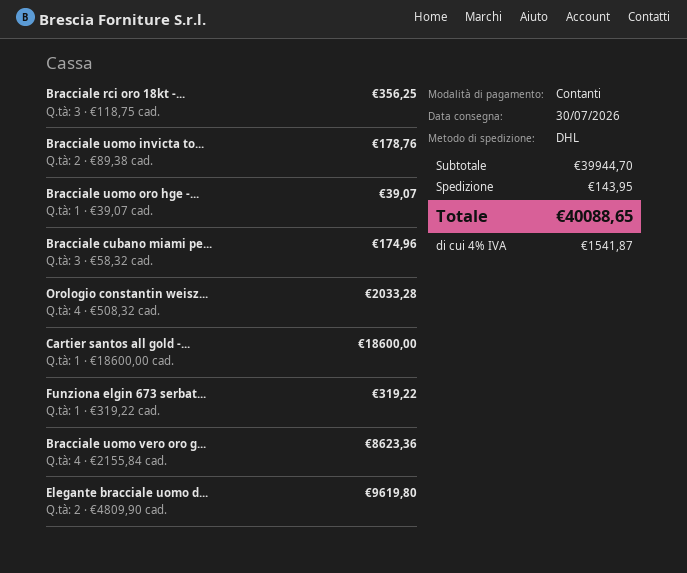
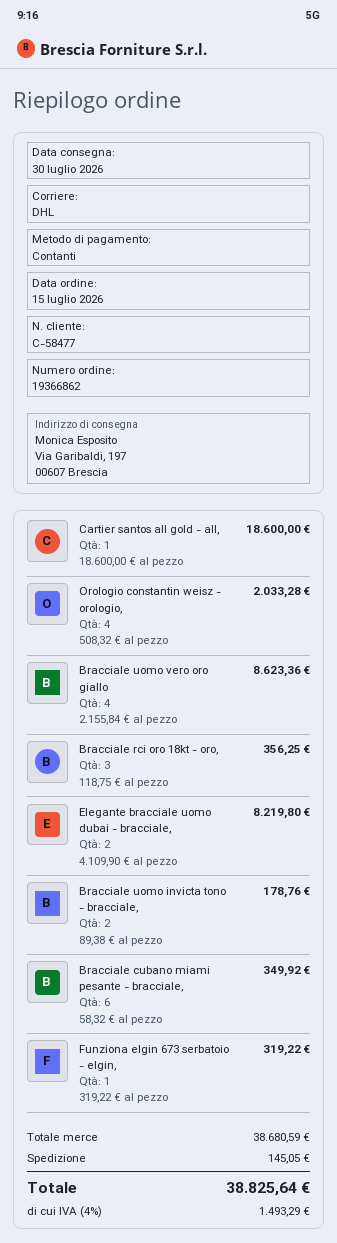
Bracciale uomo oro hge -...: 1 x 39.07 = 39.07 -> none
Bracciale cubano miami pe...: 3 x 58.32 = 174.96 -> 6 x 58.32 = 349.92
Elegante bracciale uomo d...: 2 x 4809.90 = 9619.80 -> 2 x 4109.90 = 8219.80
subtotal: 39944.70 -> 38680.59
shipping: 143.95 -> 145.05
tax: 4% = 1541.87 -> 4% = 1493.29
total: 40088.65 -> 38825.64

